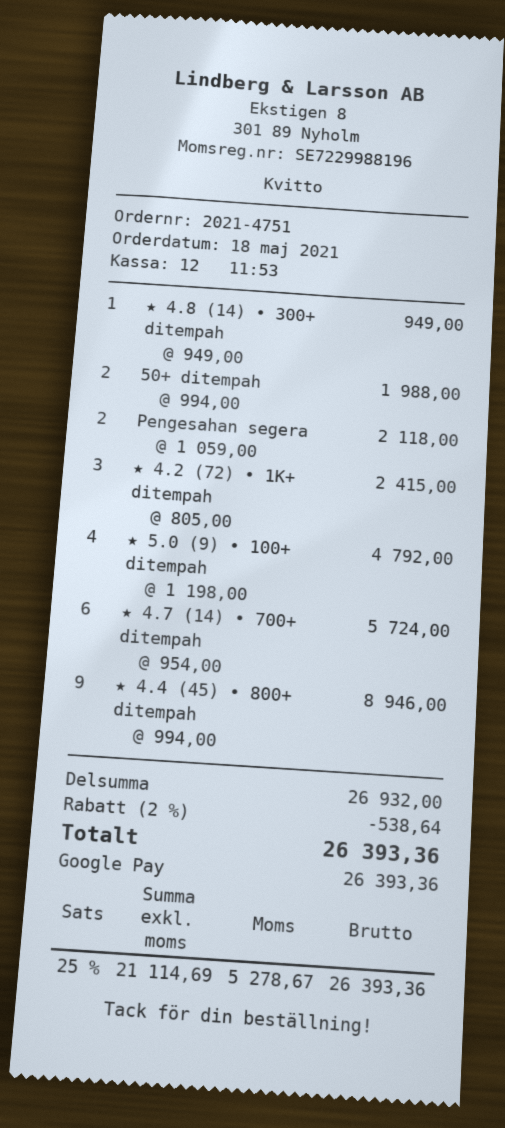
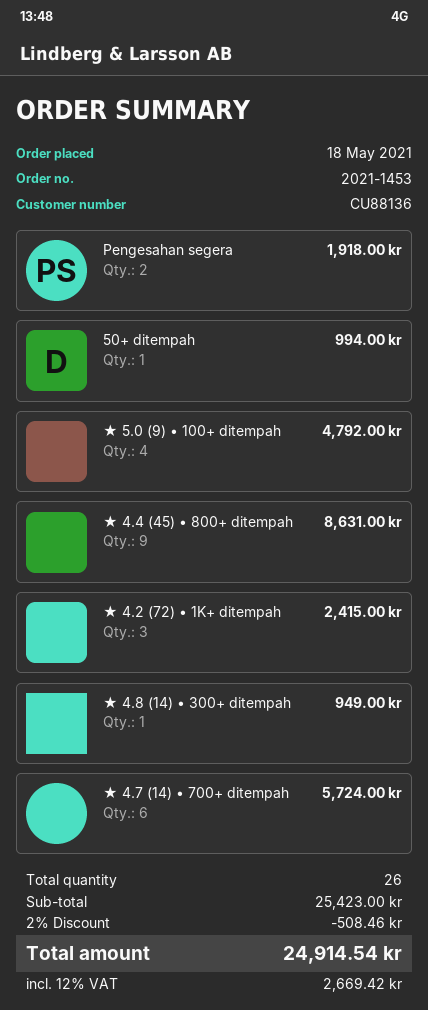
order number: 2021-4751 -> 2021-1453
50+ ditempah: 2 for 1988.00 -> 1 for 994.00
Pengesahan segera: 2 for 2118.00 -> 2 for 1918.00
★ 4.4 (45) • 800+ ditempah: 9 for 8946.00 -> 9 for 8631.00
subtotal: 26932.00 -> 25423.00
discount: 2% = 538.64 -> 2% = 508.46
tax: 25% = 5278.67 -> 12% = 2669.42
total: 26393.36 -> 24914.54

